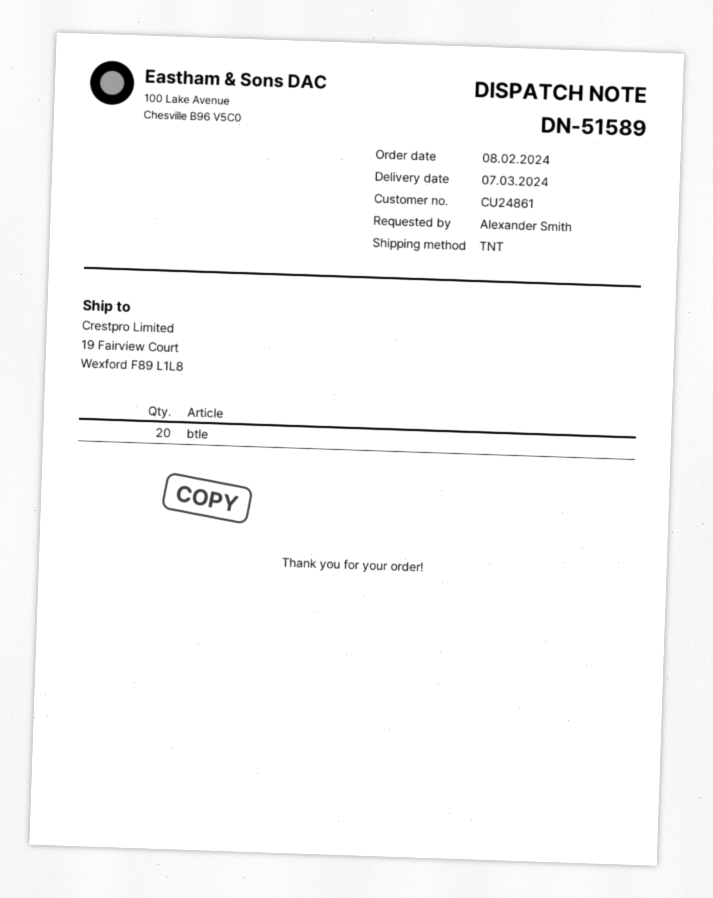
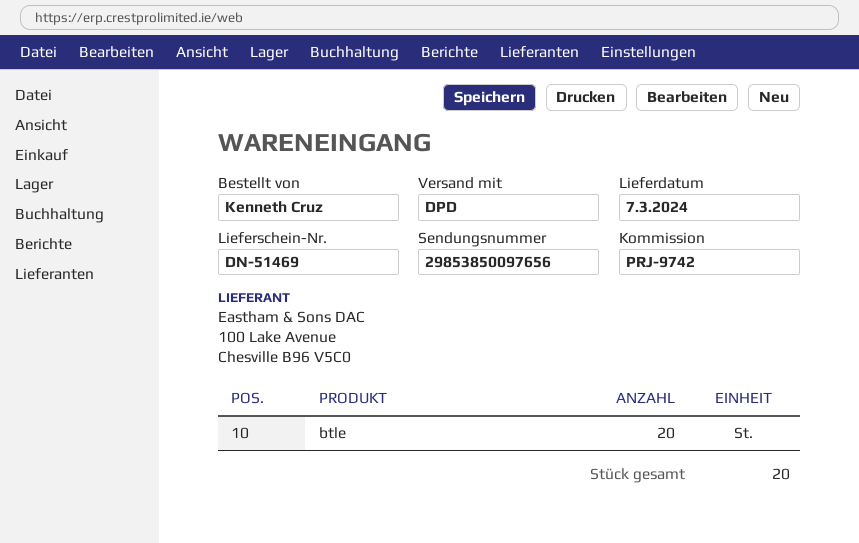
delivery note number: DN-51589 -> DN-51469
ordered by: Alexander Smith -> Kenneth Cruz
shipping method: TNT -> DPD

